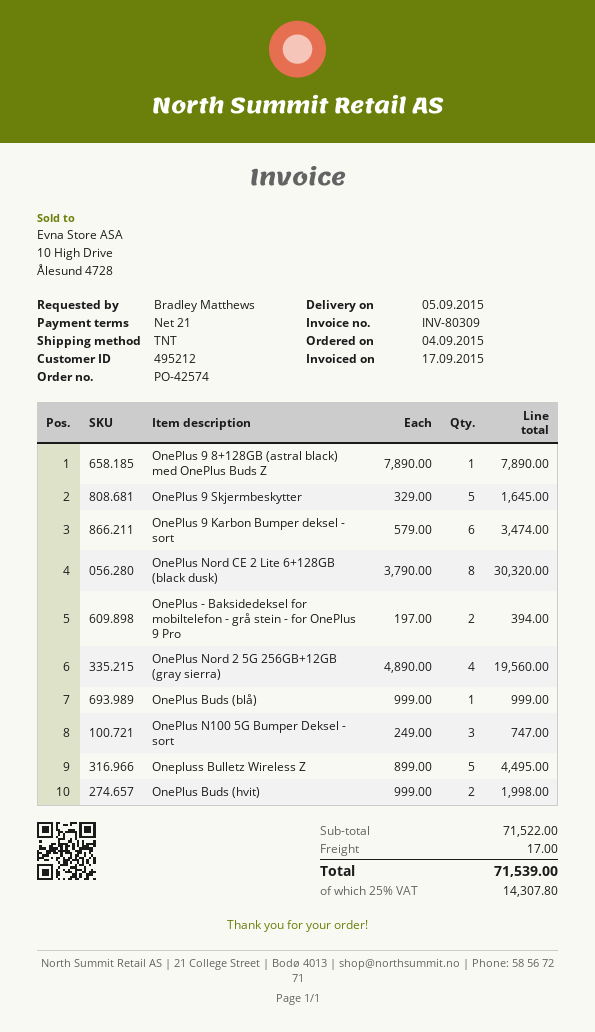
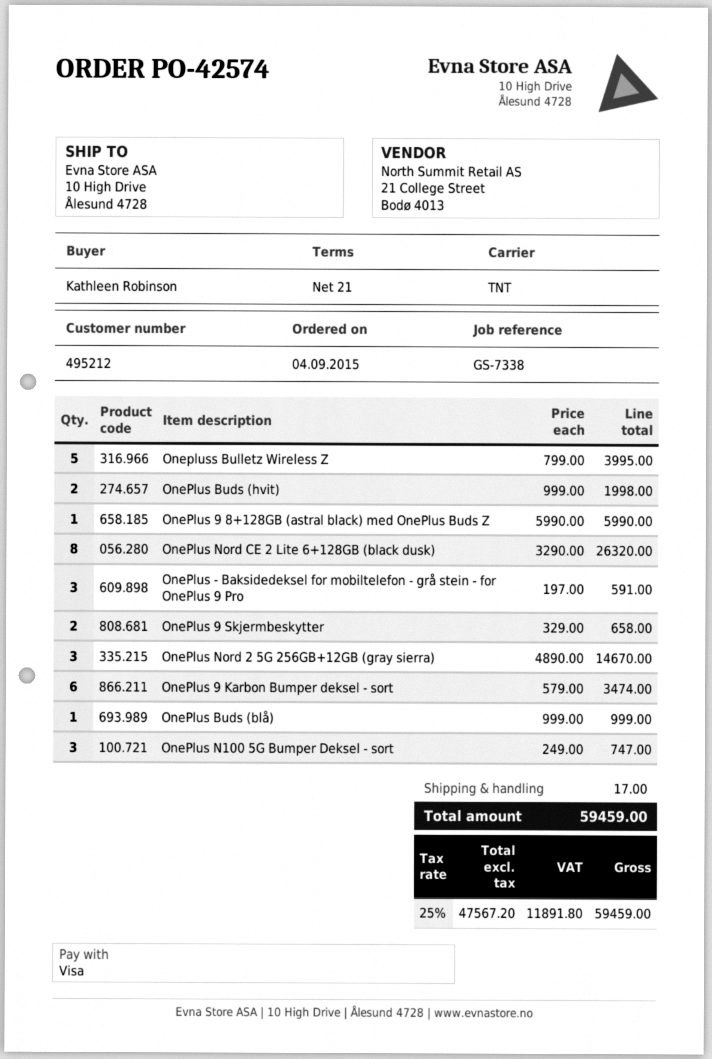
ordered by: Bradley Matthews -> Kathleen Robinson
OnePlus 9 8+128GB (astral black) med OnePlus Buds Z: 1 x 7890.00 = 7890.00 -> 1 x 5990.00 = 5990.00
OnePlus 9 Skjermbeskytter: 5 x 329.00 = 1645.00 -> 2 x 329.00 = 658.00
OnePlus Nord CE 2 Lite 6+128GB (black dusk): 8 x 3790.00 = 30320.00 -> 8 x 3290.00 = 26320.00
OnePlus - Baksidedeksel for mobiltelefon - grå stein - for OnePlus 9 Pro: 2 x 197.00 = 394.00 -> 3 x 197.00 = 591.00
OnePlus Nord 2 5G 256GB+12GB (gray sierra): 4 x 4890.00 = 19560.00 -> 3 x 4890.00 = 14670.00
Onepluss Bulletz Wireless Z: 5 x 899.00 = 4495.00 -> 5 x 799.00 = 3995.00
tax: 25% = 14307.80 -> 25% = 11891.80
total: 71539.00 -> 59459.00

